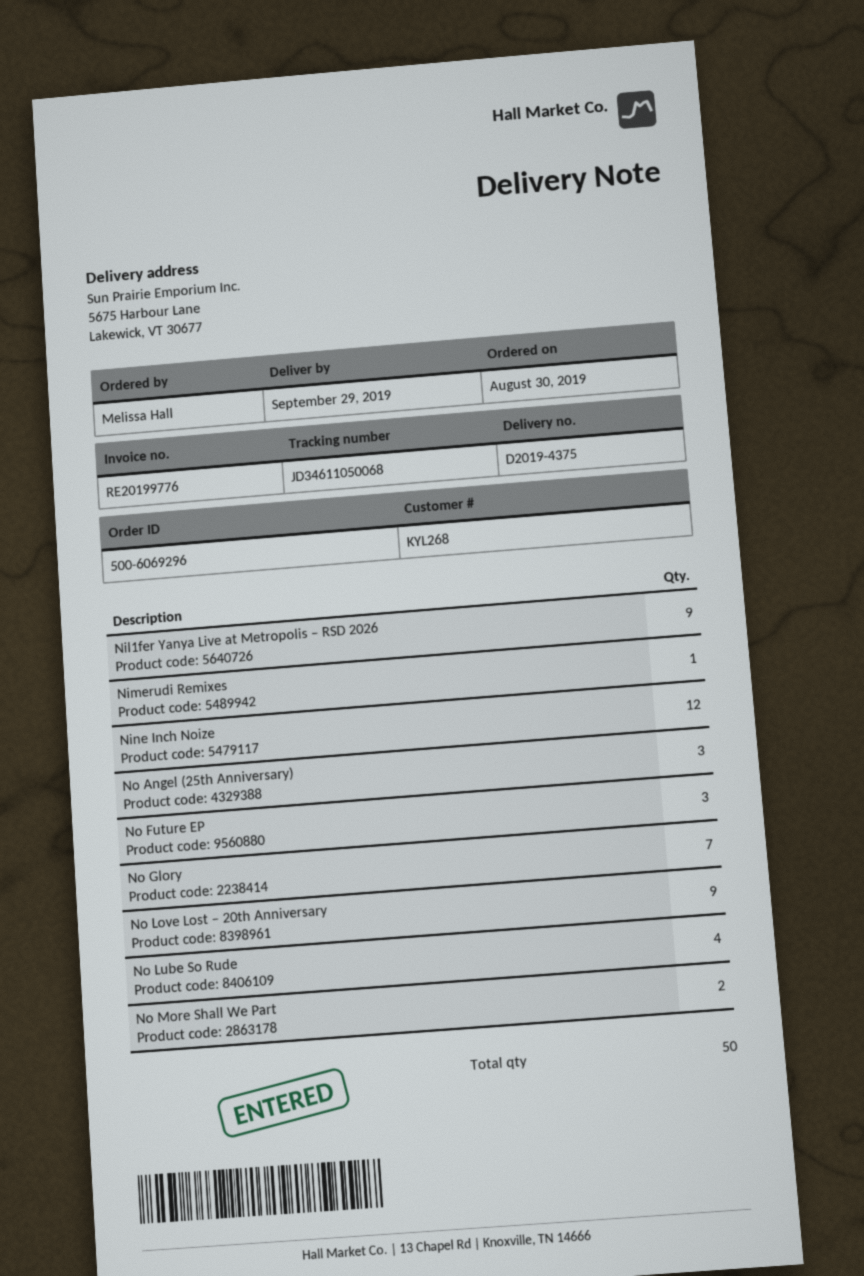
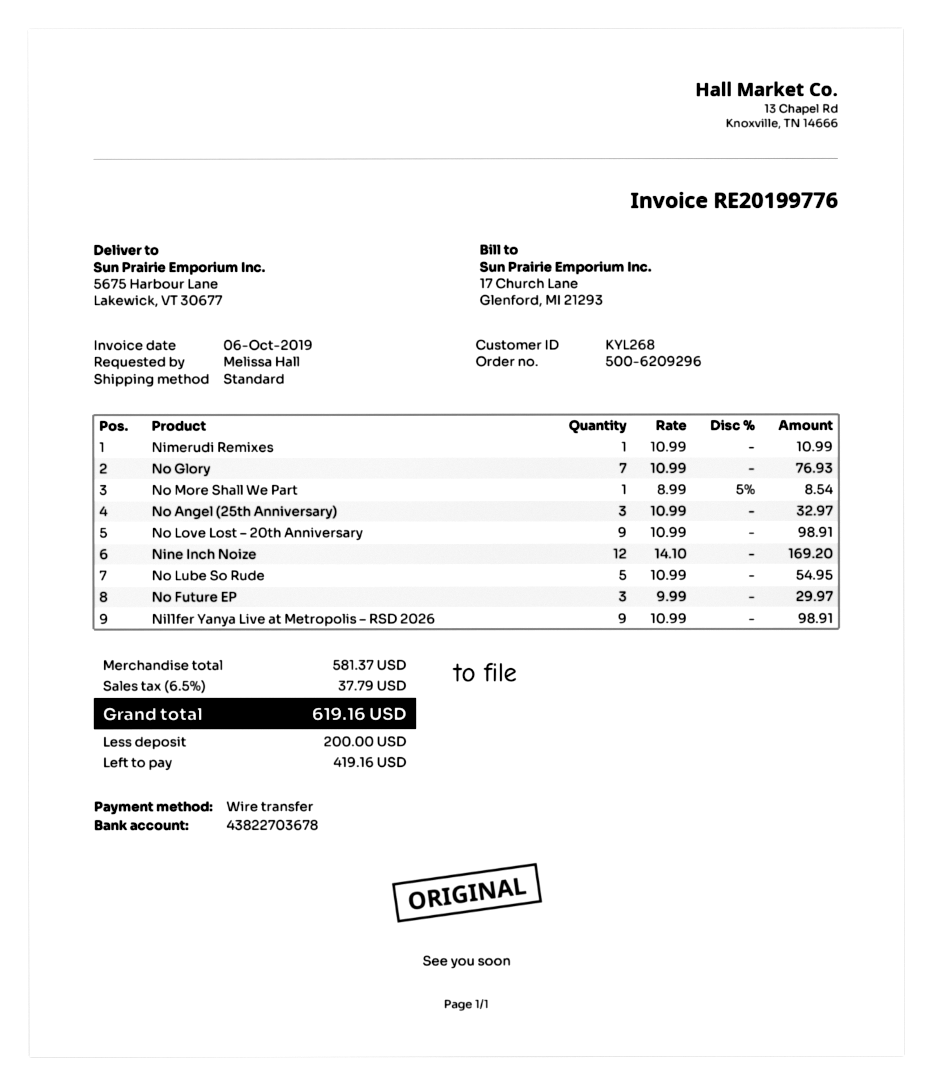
order number: 500-6069296 -> 500-6209296
No Lube So Rude: 4 -> 5
No More Shall We Part: 2 -> 1

